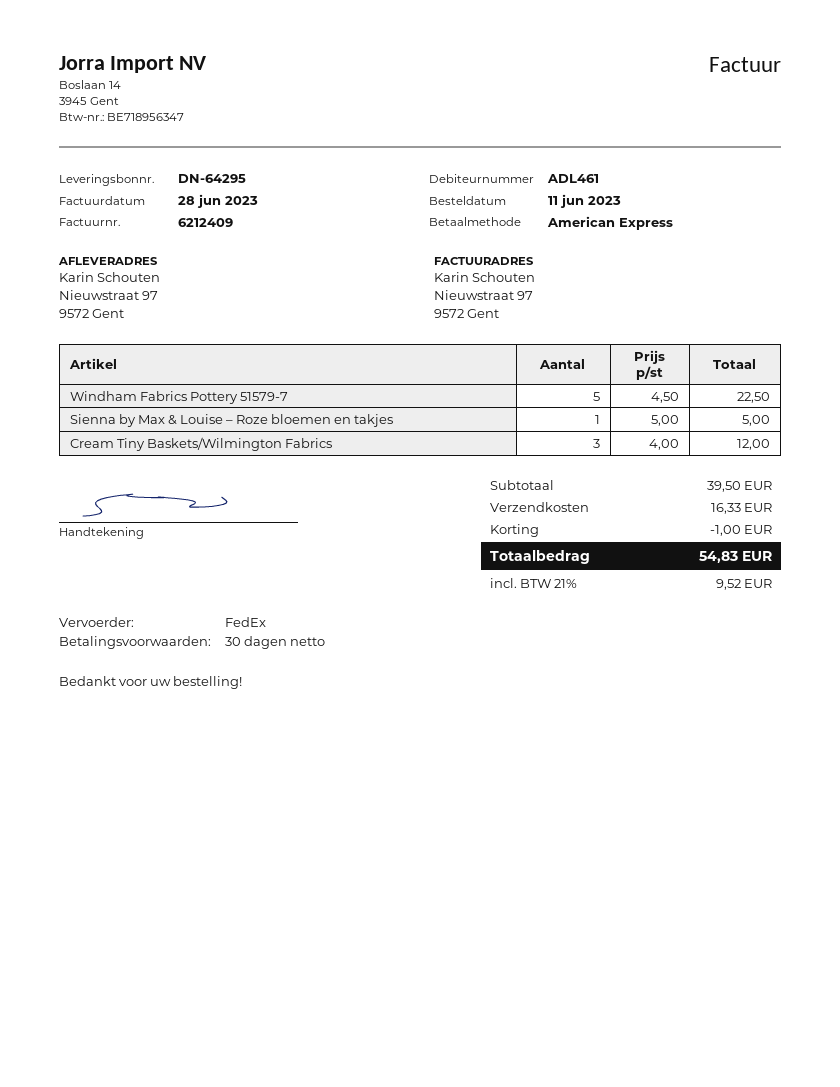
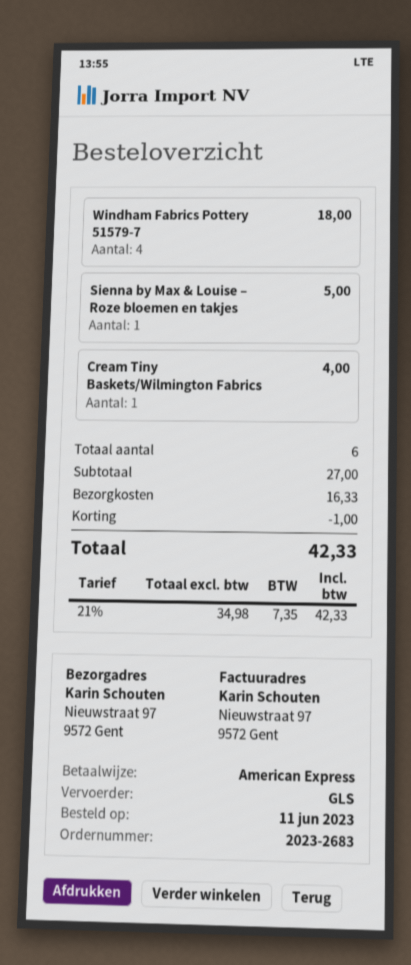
shipping method: FedEx -> GLS
Windham Fabrics Pottery 51579-7: 5 for 22.50 -> 4 for 18.00
Cream Tiny Baskets/Wilmington Fabrics: 3 for 12.00 -> 1 for 4.00
subtotal: 39.50 -> 27.00
tax: 21% = 9.52 -> 21% = 7.35
total: 54.83 -> 42.33

